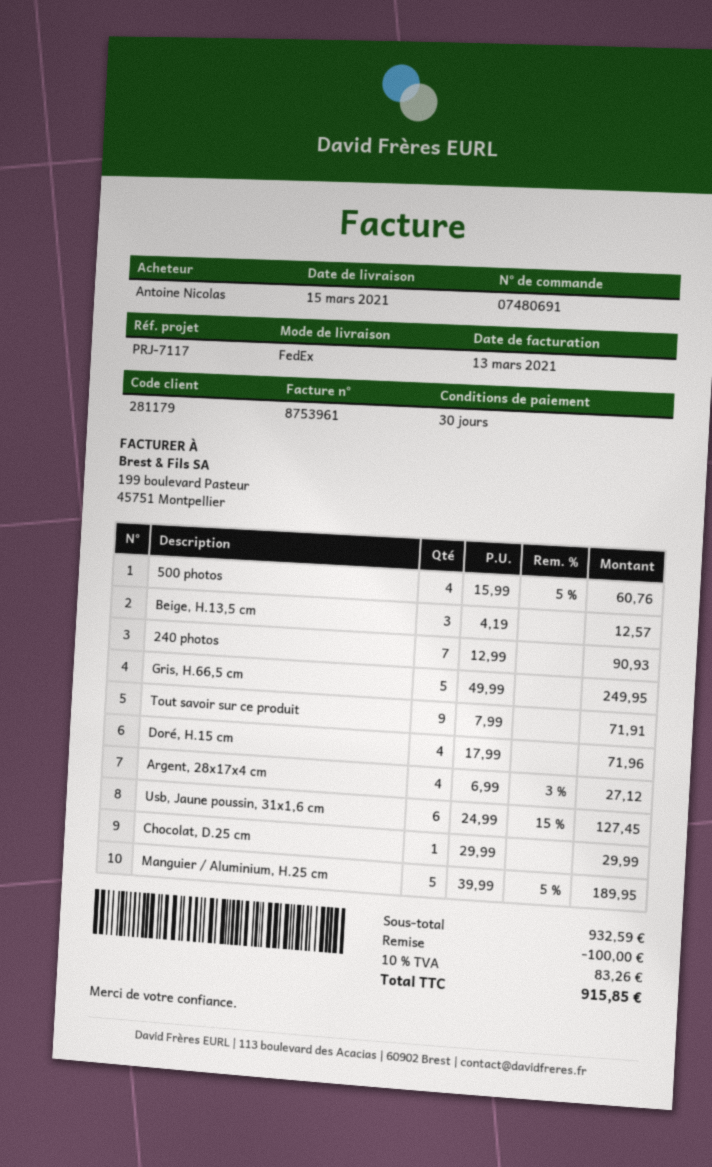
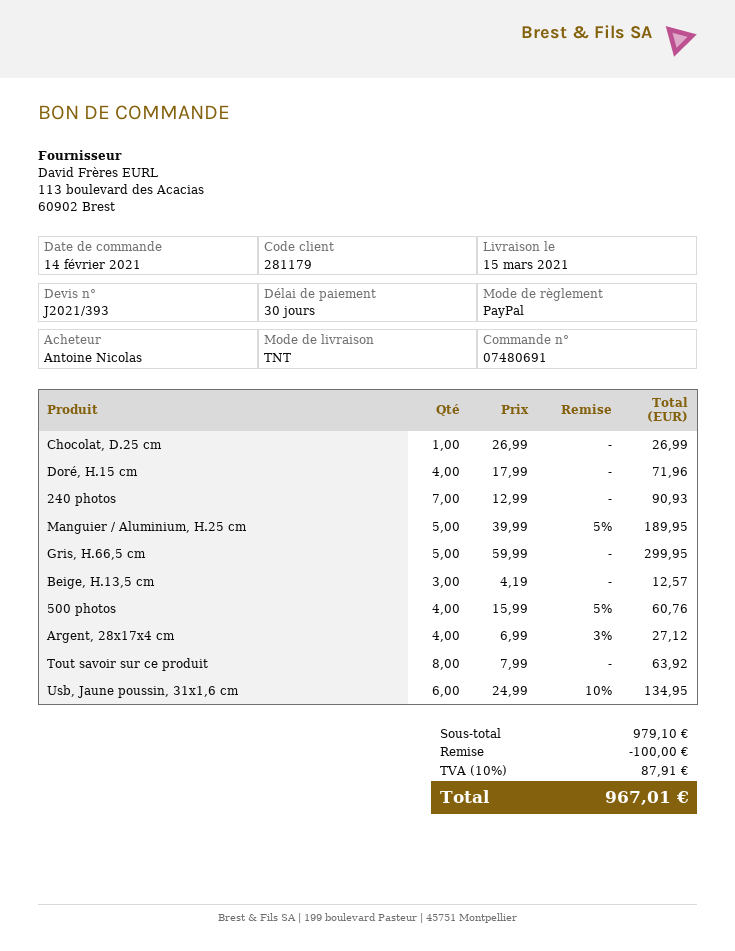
shipping method: FedEx -> TNT
Gris, H.66,5 cm: 5 x 49.99 = 249.95 -> 5 x 59.99 = 299.95
Tout savoir sur ce produit: 9 x 7.99 = 71.91 -> 8 x 7.99 = 63.92
Usb, Jaune poussin, 31x1,6 cm: 6 x 24.99 - 15% = 127.45 -> 6 x 24.99 - 10% = 134.95
Chocolat, D.25 cm: 1 x 29.99 = 29.99 -> 1 x 26.99 = 26.99
subtotal: 932.59 -> 979.10
tax: 10% = 83.26 -> 10% = 87.91
total: 915.85 -> 967.01

